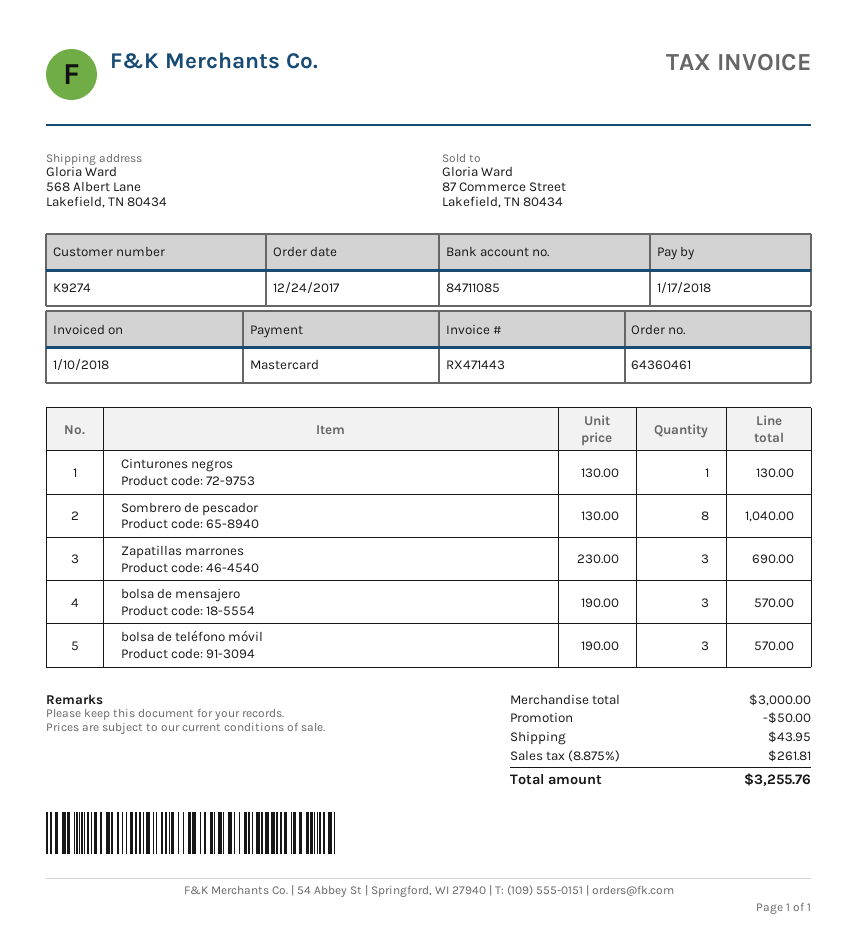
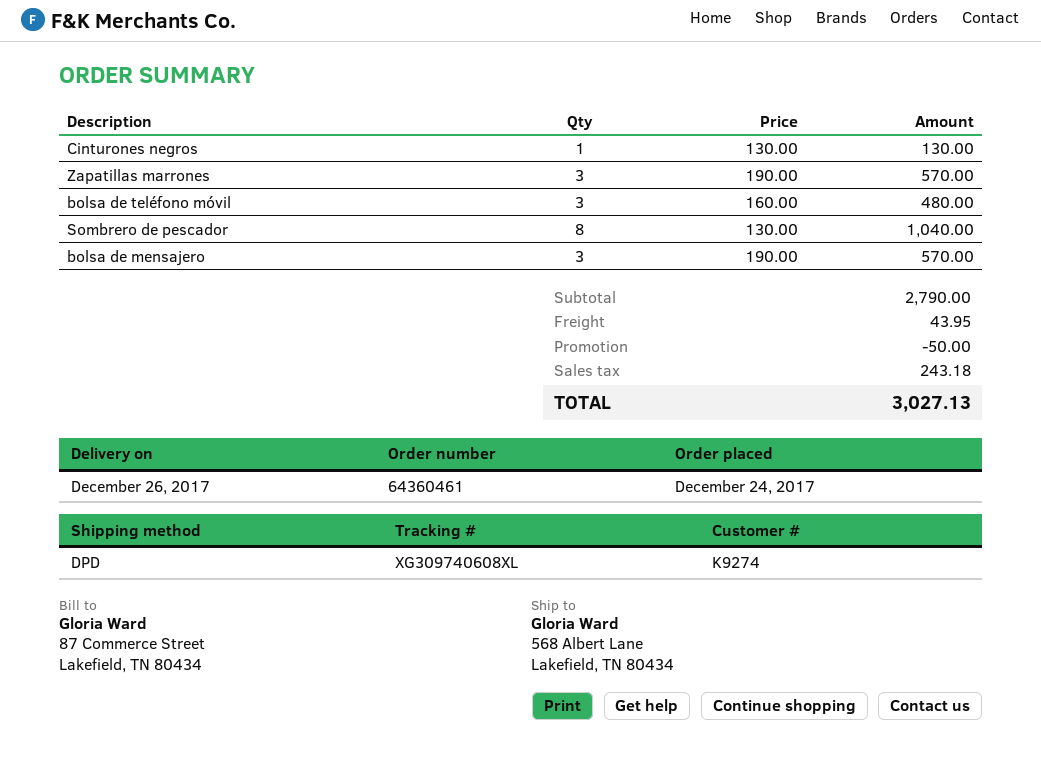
Zapatillas marrones: 3 x 230.00 = 690.00 -> 3 x 190.00 = 570.00
bolsa de teléfono móvil: 3 x 190.00 = 570.00 -> 3 x 160.00 = 480.00
subtotal: 3000.00 -> 2790.00
tax: 261.81 -> 243.18
total: 3255.76 -> 3027.13

